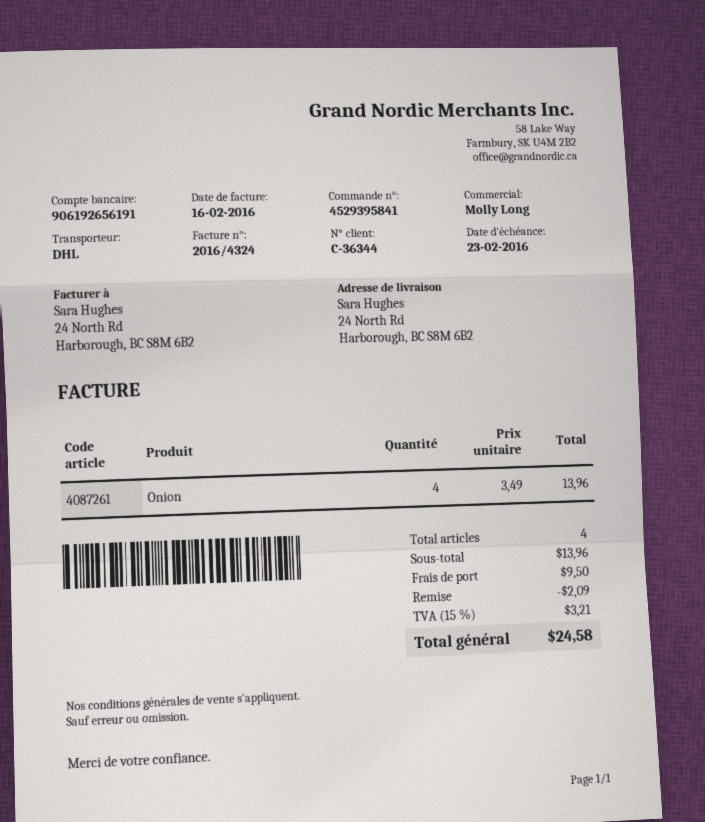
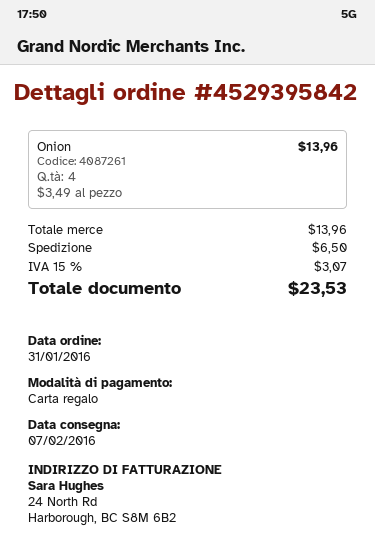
order number: 4529395841 -> 4529395842
discount: 2.09 -> none
shipping: 9.50 -> 6.50
tax: 15% = 3.21 -> 15% = 3.07
total: 24.58 -> 23.53

